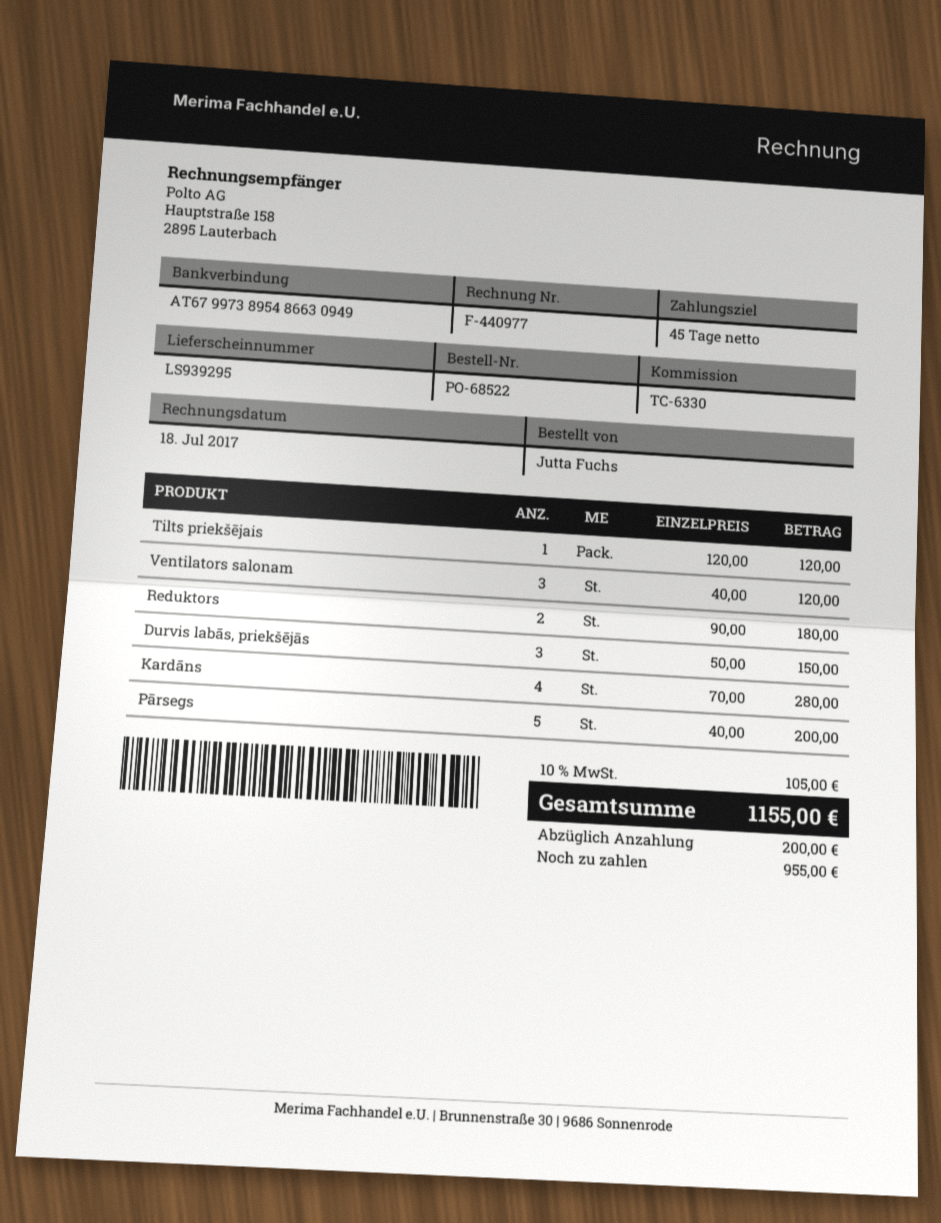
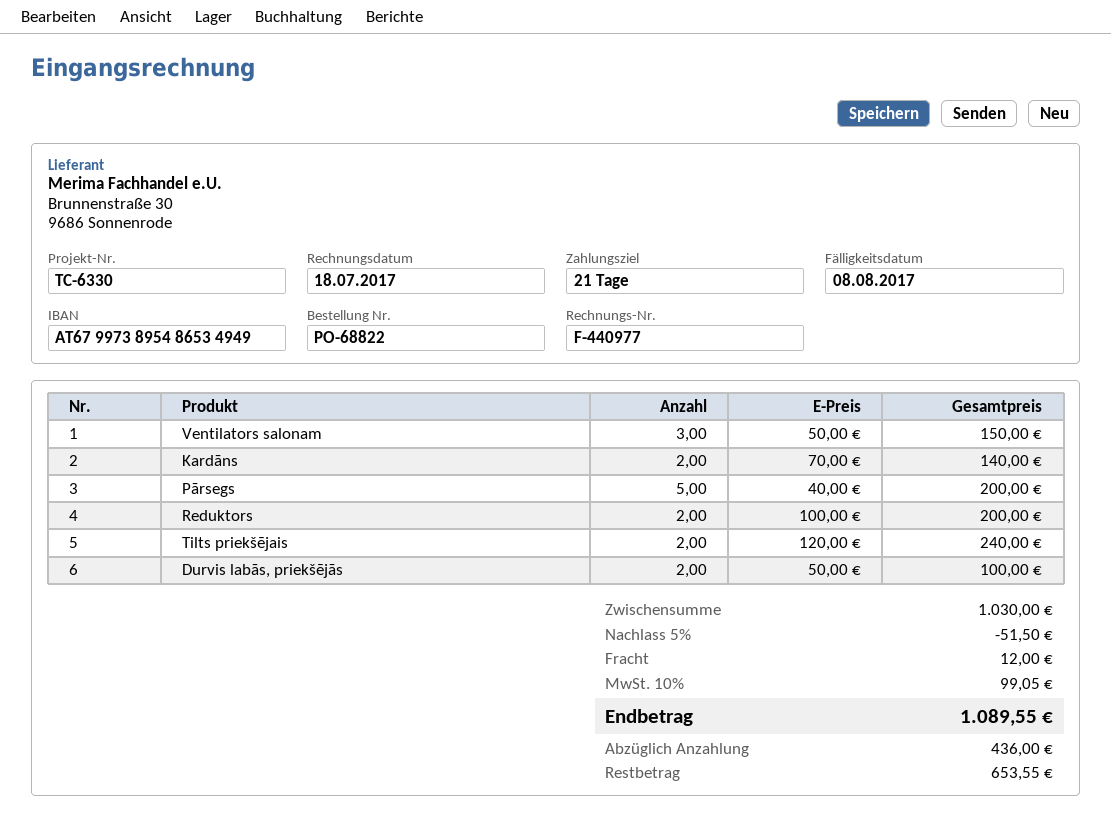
order number: PO-68522 -> PO-68822
payment terms: 45 days -> 21 days
bank account: AT679973895486630949 -> AT679973895486534949
Tilts priekšējais: 1 x 120.00 = 120.00 -> 2 x 120.00 = 240.00
Ventilators salonam: 3 x 40.00 = 120.00 -> 3 x 50.00 = 150.00
Reduktors: 2 x 90.00 = 180.00 -> 2 x 100.00 = 200.00
Durvis labās, priekšējās: 3 x 50.00 = 150.00 -> 2 x 50.00 = 100.00
Kardāns: 4 x 70.00 = 280.00 -> 2 x 70.00 = 140.00
discount: none -> 5% = 51.50
shipping: none -> 12.00
tax: 10% = 105.00 -> 10% = 99.05
total: 1155.00 -> 1089.55
deposit: 200.00 -> 436.00
balance: 955.00 -> 653.55

